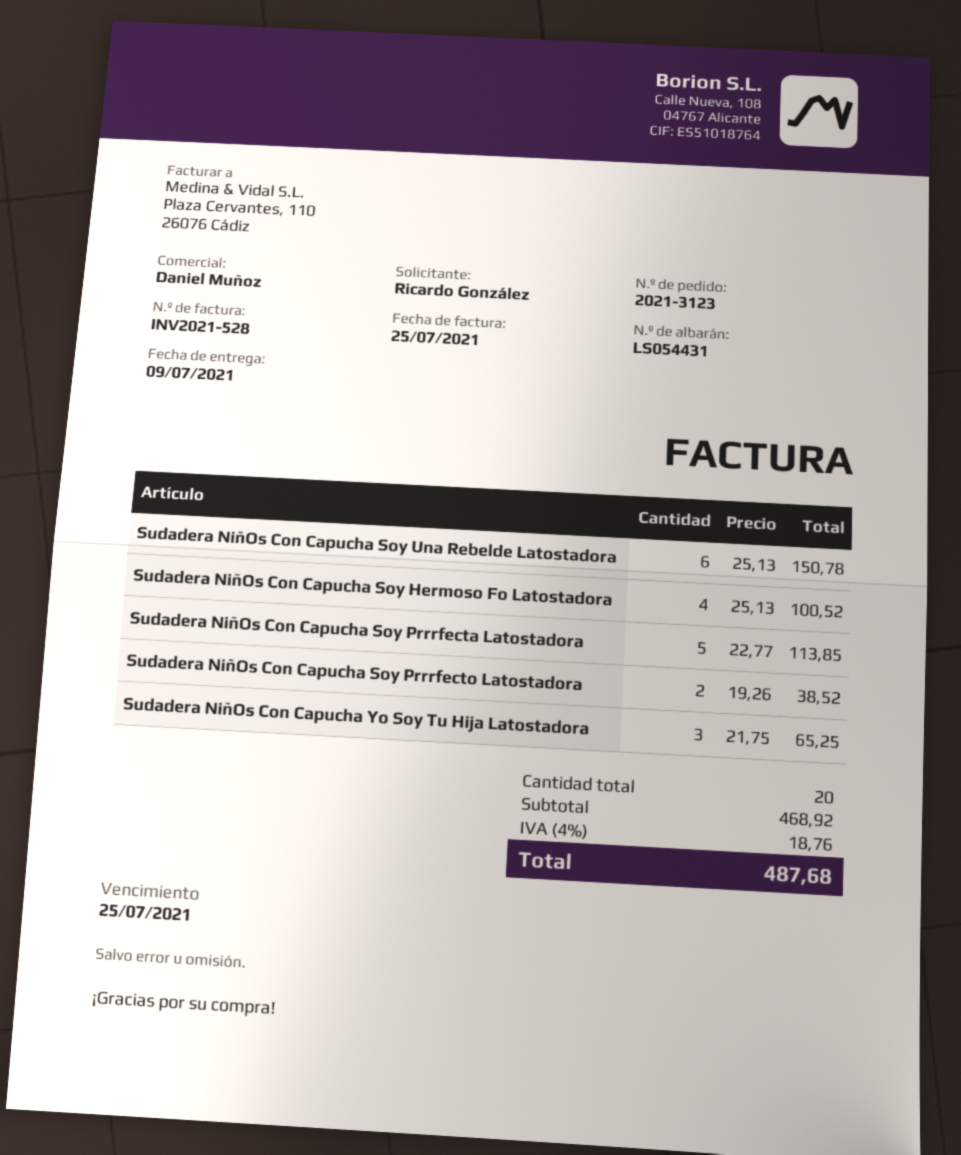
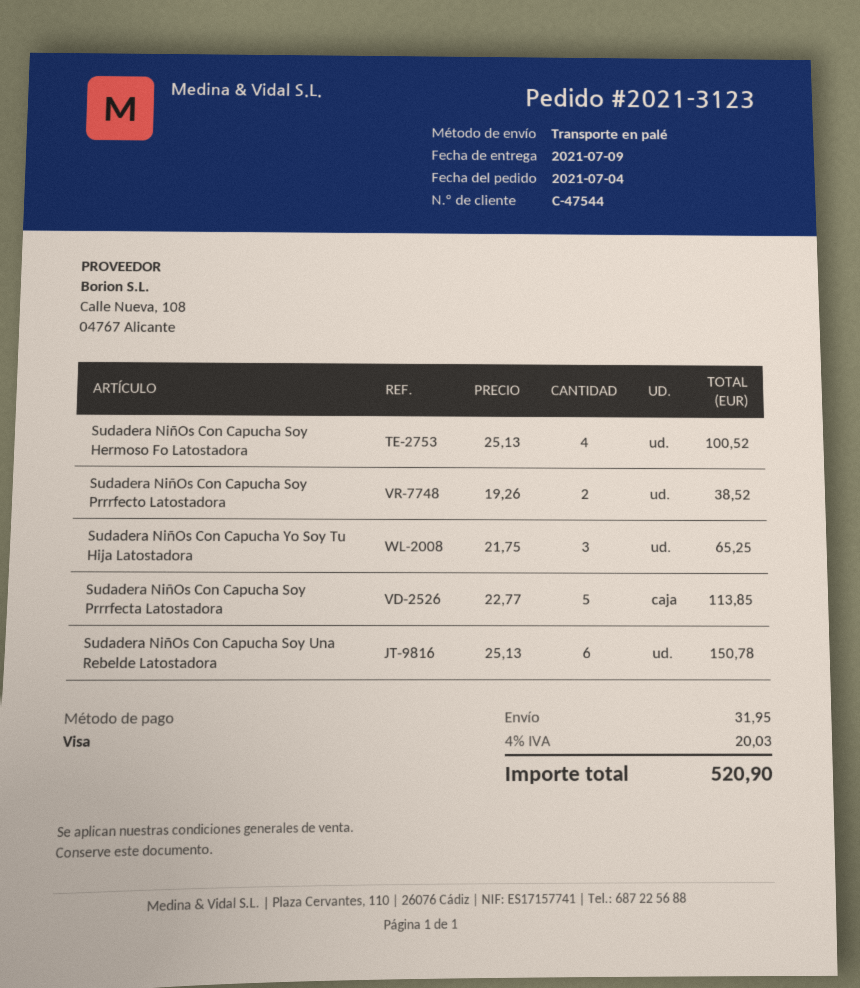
shipping: none -> 31.95
tax: 4% = 18.76 -> 4% = 20.03
total: 487.68 -> 520.90

